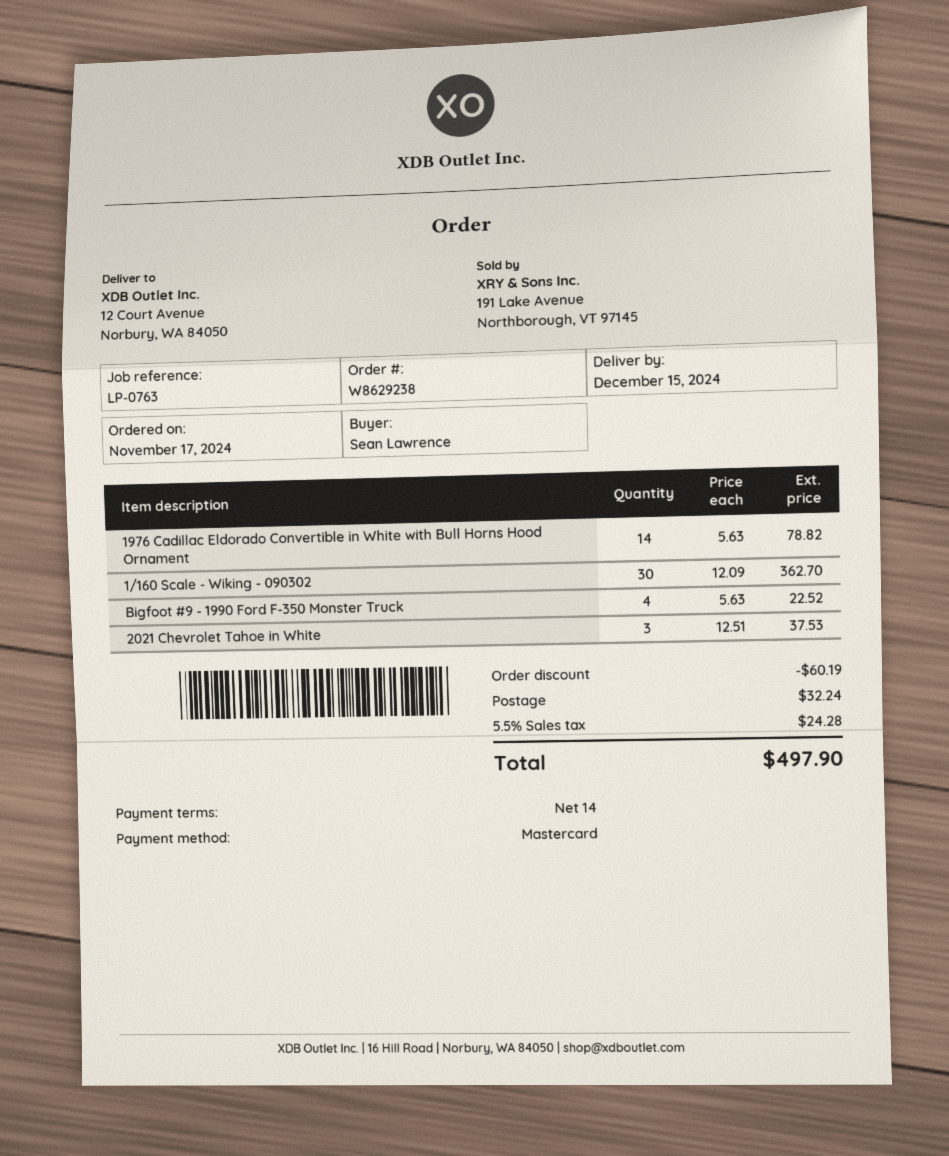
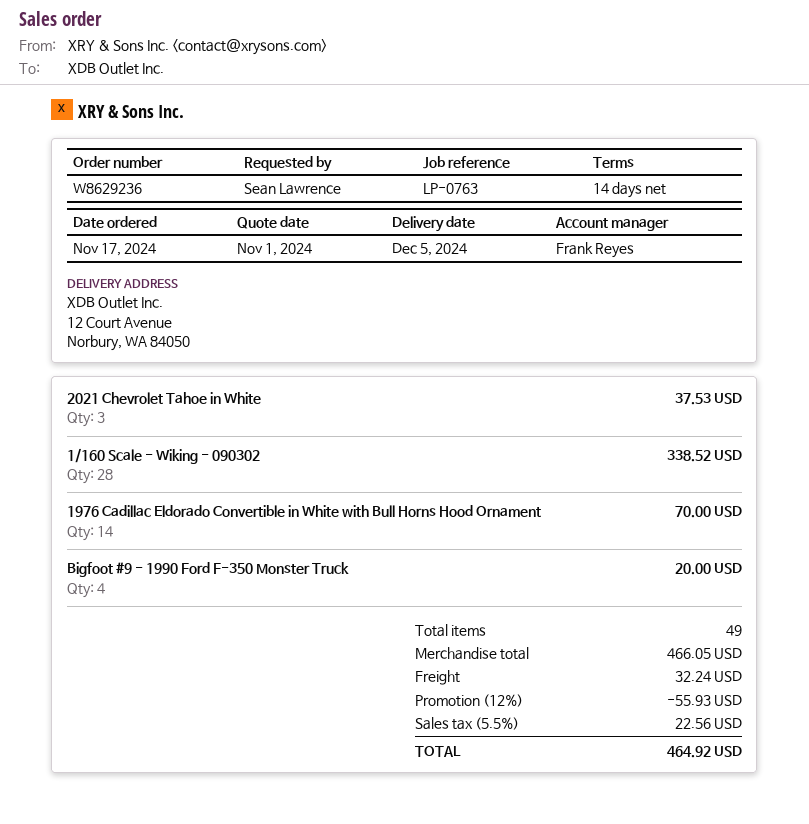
order number: W8629238 -> W8629236
delivery date: 2024-12-15 -> 2024-12-05
1976 Cadillac Eldorado Convertible in White with Bull Horns Hood Ornament: 14 for 78.82 -> 14 for 70.00
1/160 Scale - Wiking - 090302: 30 for 362.70 -> 28 for 338.52
Bigfoot #9 - 1990 Ford F-350 Monster Truck: 4 for 22.52 -> 4 for 20.00
discount: 60.19 -> 55.93
tax: 5.5% = 24.28 -> 5.5% = 22.56
total: 497.90 -> 464.92

